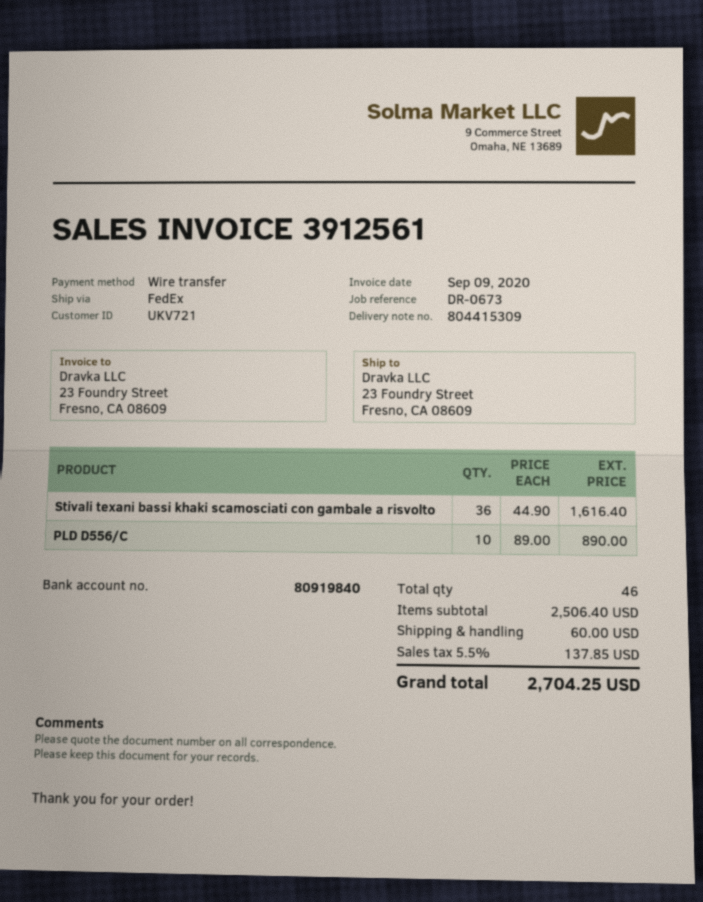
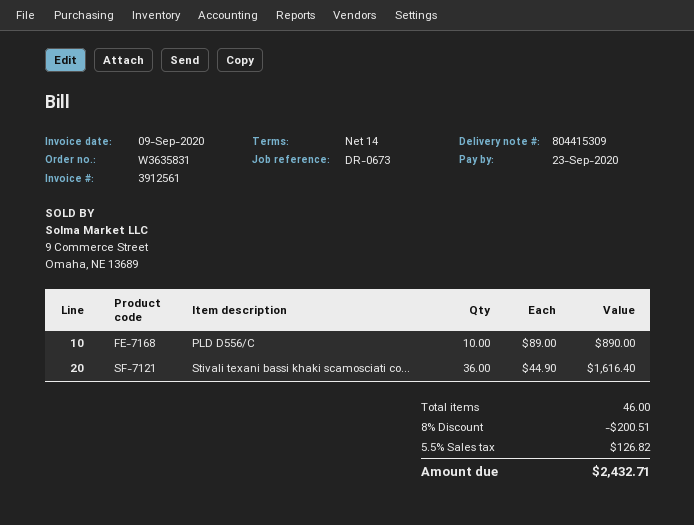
discount: none -> 8% = 200.51
shipping: 60.00 -> none
tax: 5.5% = 137.85 -> 5.5% = 126.82
total: 2704.25 -> 2432.71

